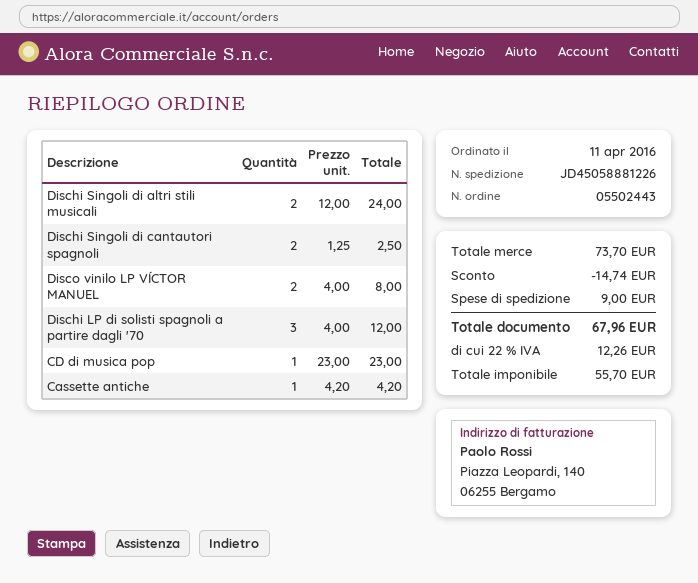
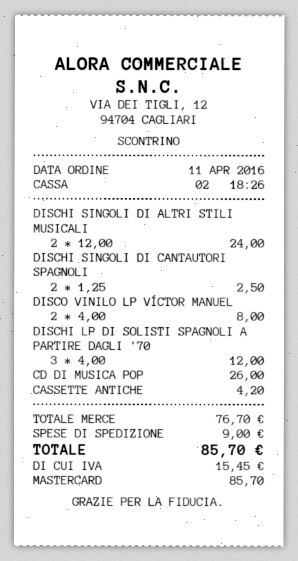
CD di musica pop: 1 x 23.00 = 23.00 -> 1 x 26.00 = 26.00
subtotal: 73.70 -> 76.70
discount: 14.74 -> none
tax: 12.26 -> 15.45
total: 67.96 -> 85.70

